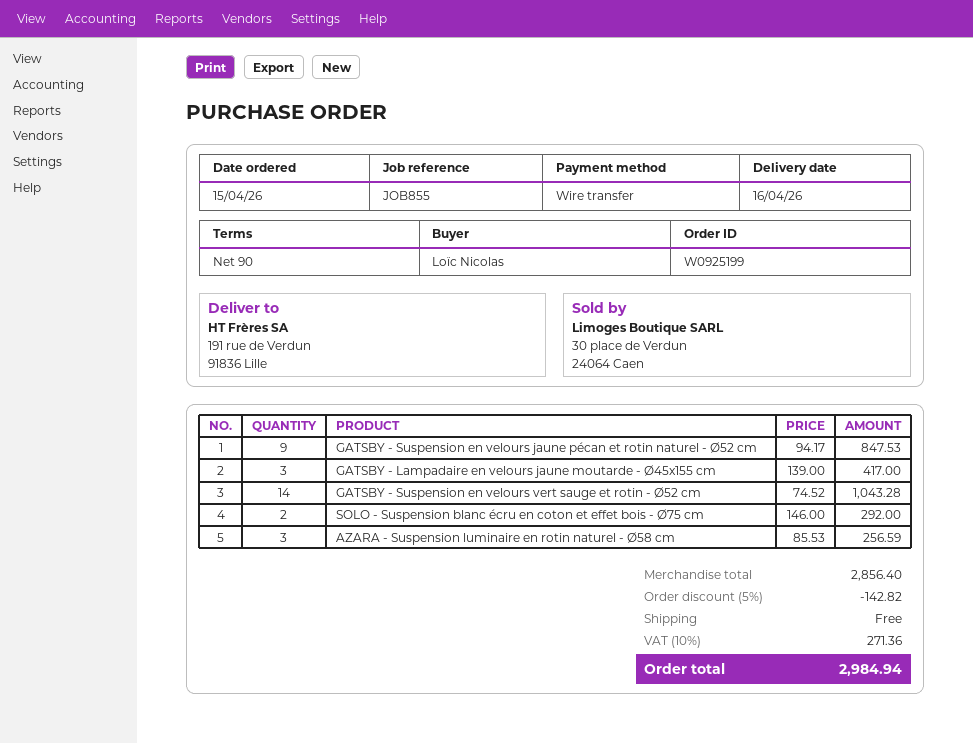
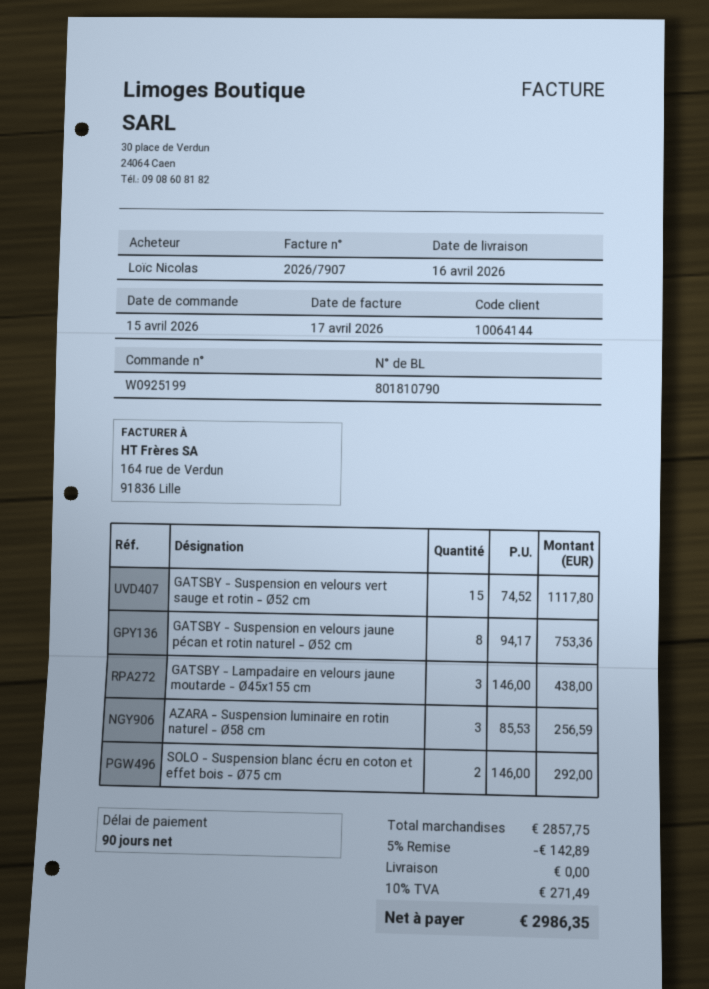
GATSBY - Suspension en velours jaune pécan et rotin naturel - Ø52 cm: 9 x 94.17 = 847.53 -> 8 x 94.17 = 753.36
GATSBY - Lampadaire en velours jaune moutarde - Ø45x155 cm: 3 x 139.00 = 417.00 -> 3 x 146.00 = 438.00
GATSBY - Suspension en velours vert sauge et rotin - Ø52 cm: 14 x 74.52 = 1043.28 -> 15 x 74.52 = 1117.80
subtotal: 2856.40 -> 2857.75
discount: 5% = 142.82 -> 5% = 142.89
tax: 10% = 271.36 -> 10% = 271.49
total: 2984.94 -> 2986.35

